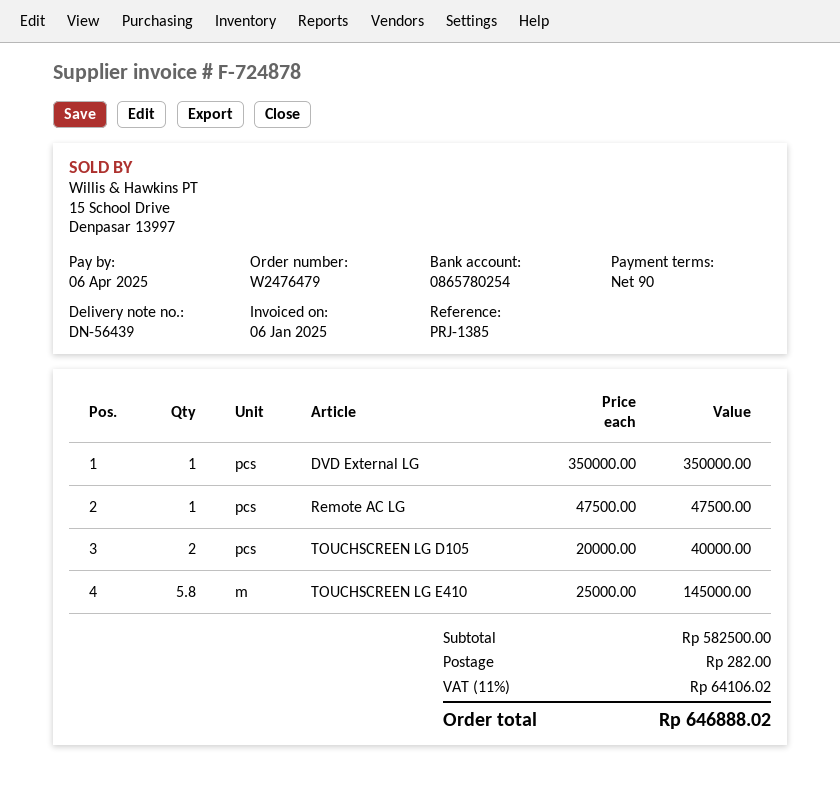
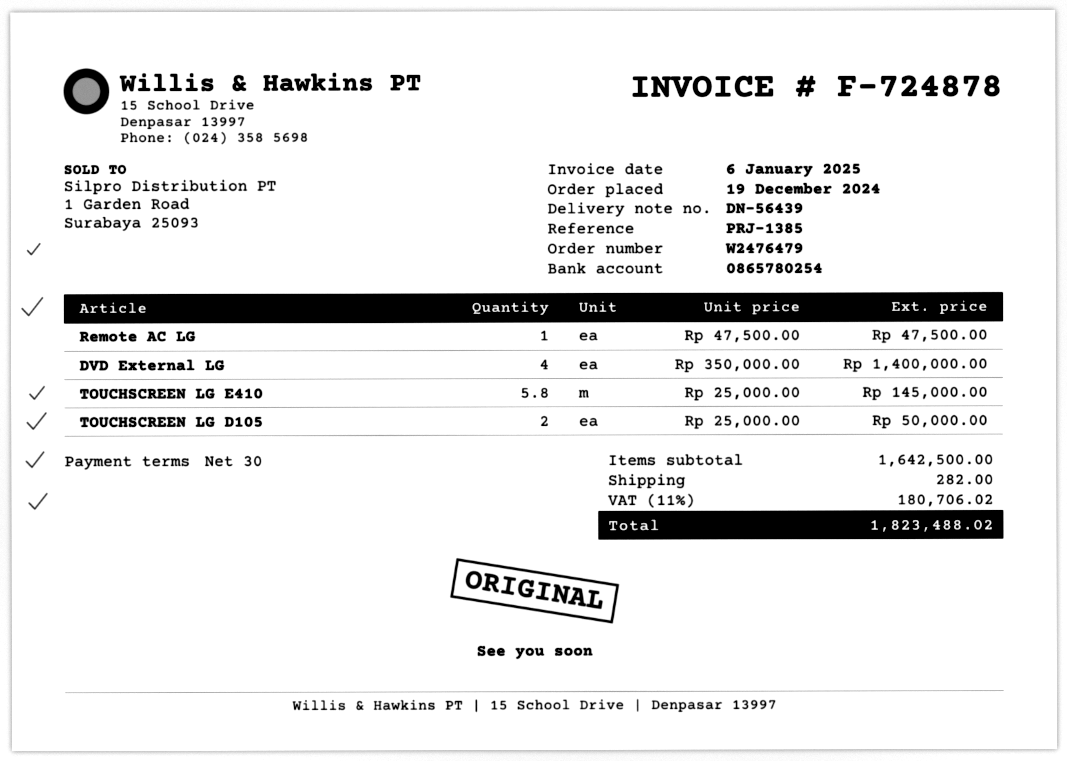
payment terms: 90 days -> 30 days
DVD External LG: 1 x 350000.00 = 350000.00 -> 4 x 350000.00 = 1400000.00
TOUCHSCREEN LG D105: 2 x 20000.00 = 40000.00 -> 2 x 25000.00 = 50000.00
subtotal: 582500.00 -> 1642500.00
tax: 11% = 64106.02 -> 11% = 180706.02
total: 646888.02 -> 1823488.02

